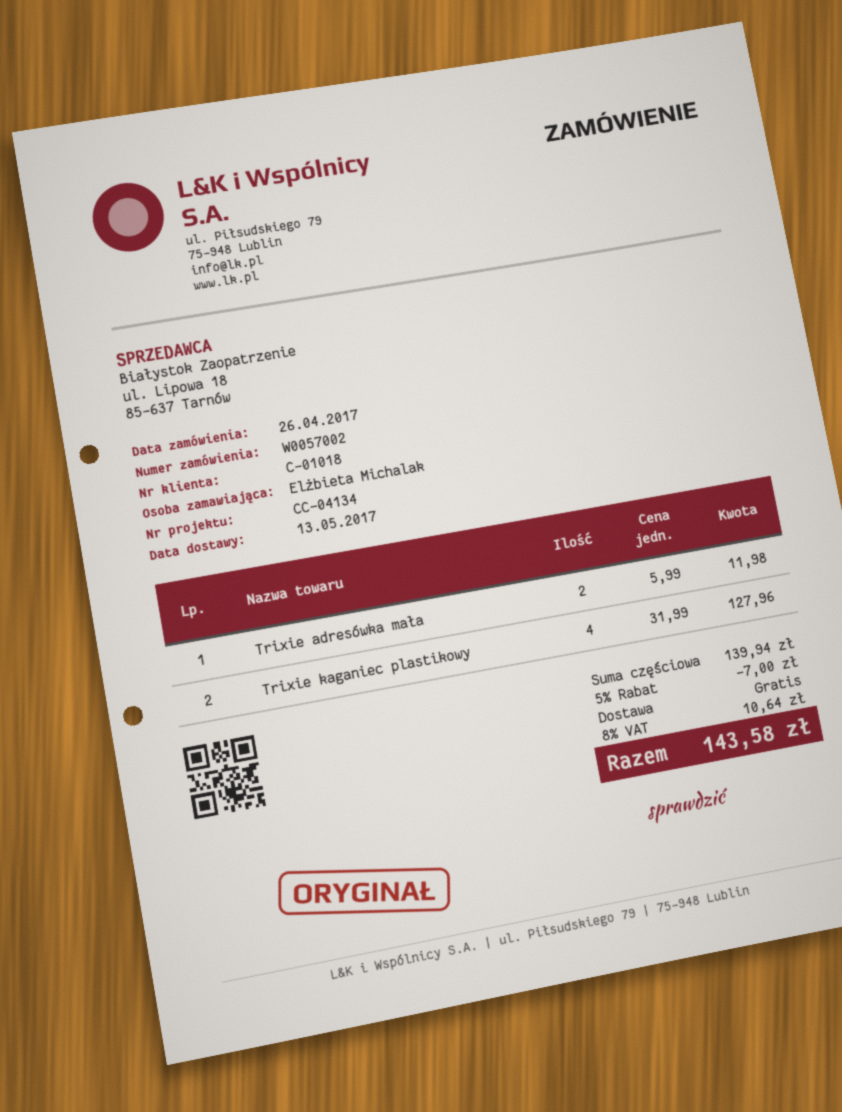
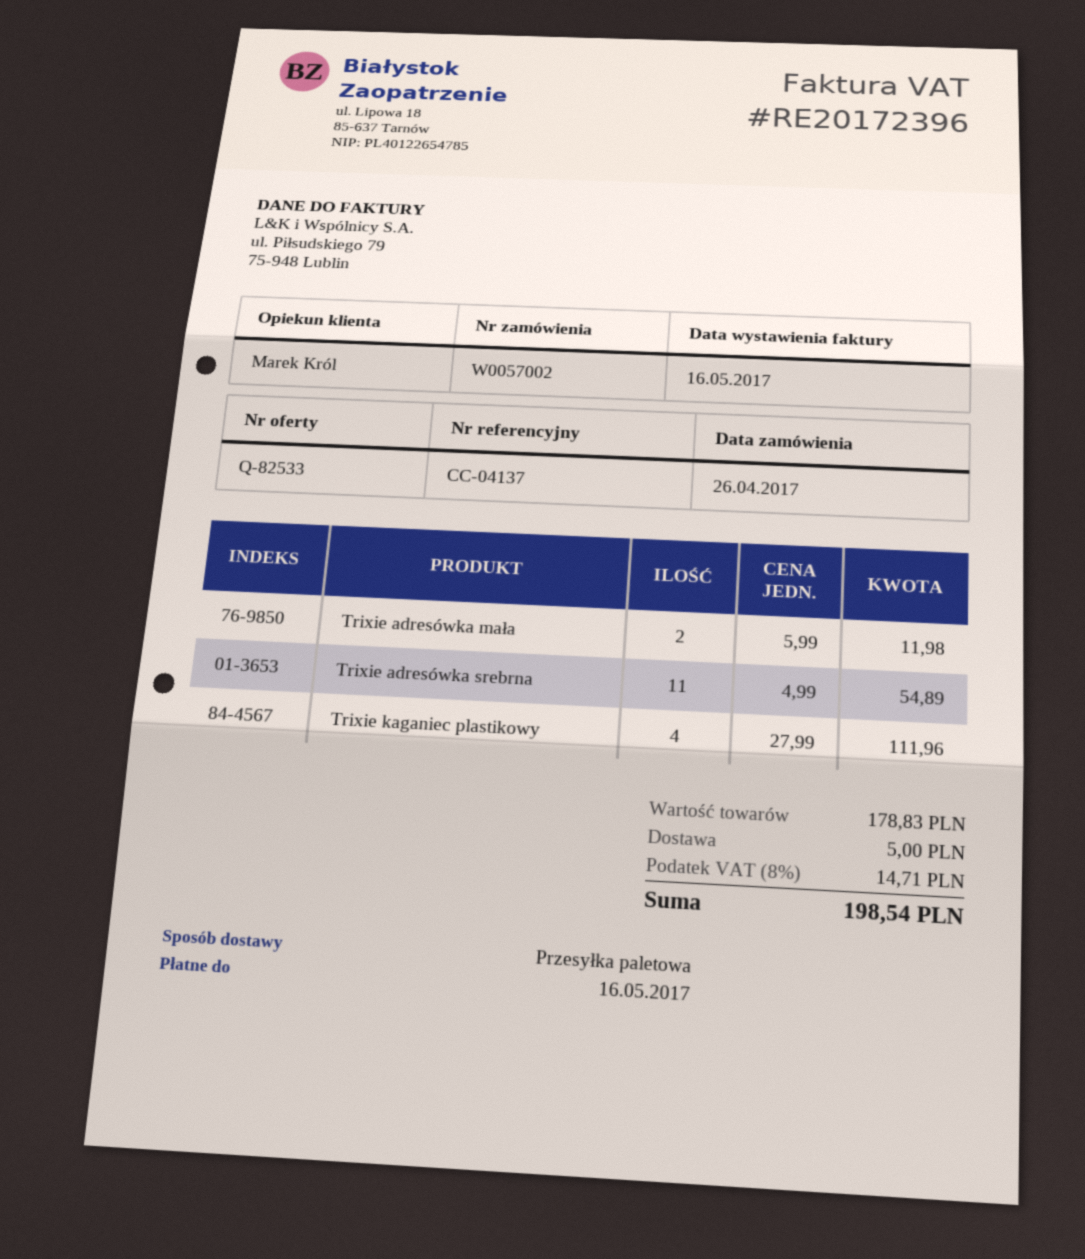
reference: CC-04134 -> CC-04137
Trixie kaganiec plastikowy: 4 x 31.99 = 127.96 -> 4 x 27.99 = 111.96
Trixie adresówka srebrna: none -> 11 x 4.99 = 54.89
subtotal: 139.94 -> 178.83
discount: 5% = 7.00 -> none
shipping: 0.00 -> 5.00
tax: 8% = 10.64 -> 8% = 14.71
total: 143.58 -> 198.54

